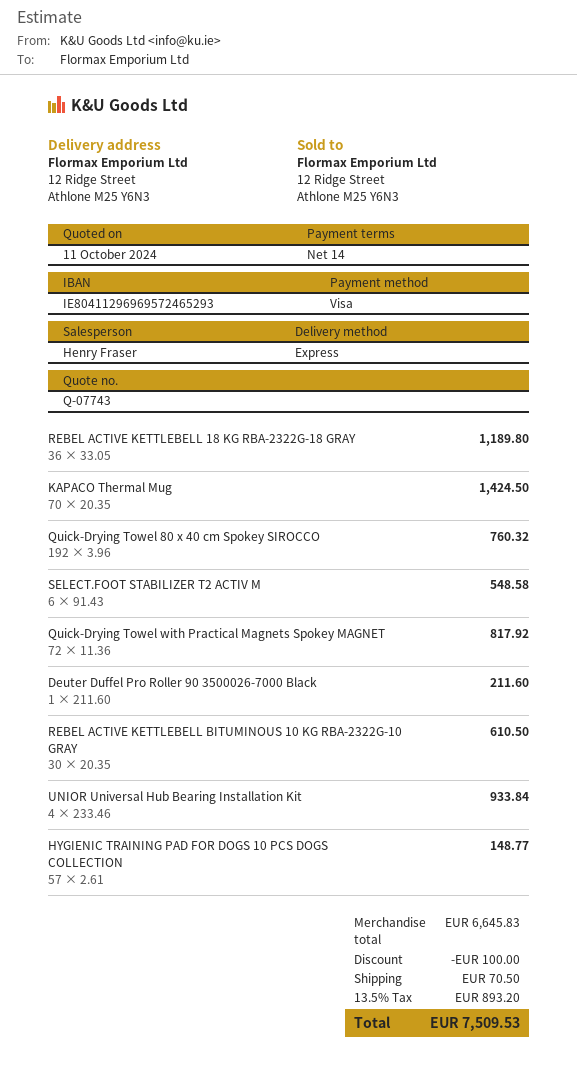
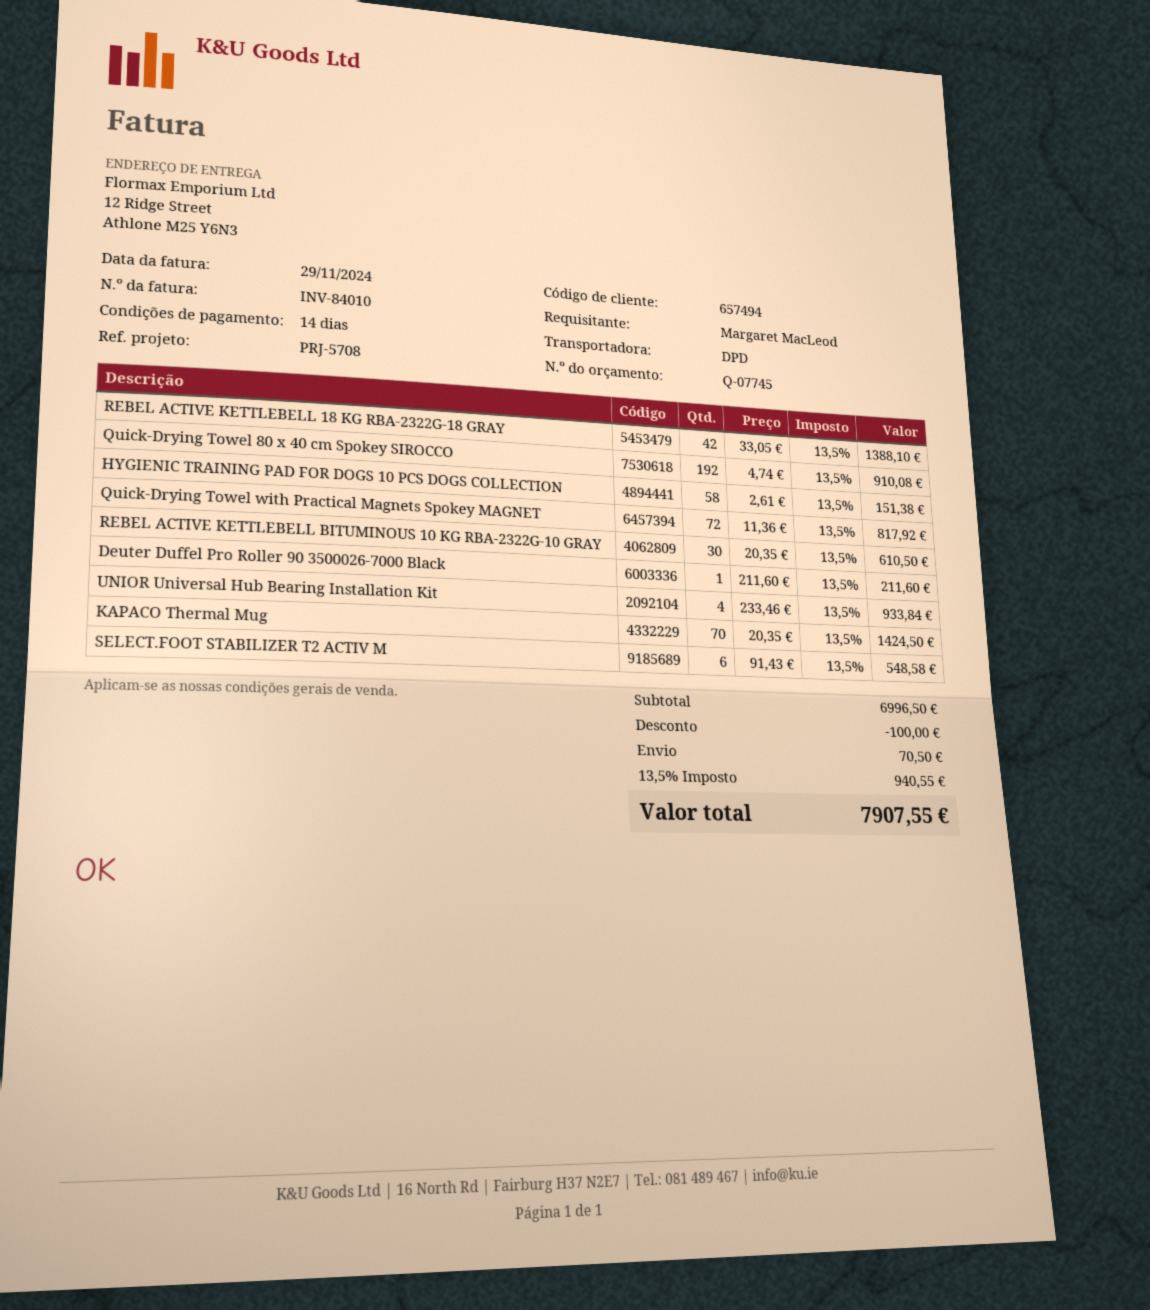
quote number: Q-07743 -> Q-07745
shipping method: express -> DPD
REBEL ACTIVE KETTLEBELL 18 KG RBA-2322G-18 GRAY: 36 x 33.05 = 1189.80 -> 42 x 33.05 = 1388.10
Quick-Drying Towel 80 x 40 cm Spokey SIROCCO: 192 x 3.96 = 760.32 -> 192 x 4.74 = 910.08
HYGIENIC TRAINING PAD FOR DOGS 10 PCS DOGS COLLECTION: 57 x 2.61 = 148.77 -> 58 x 2.61 = 151.38
subtotal: 6645.83 -> 6996.50
tax: 13.5% = 893.20 -> 13.5% = 940.55
total: 7509.53 -> 7907.55

